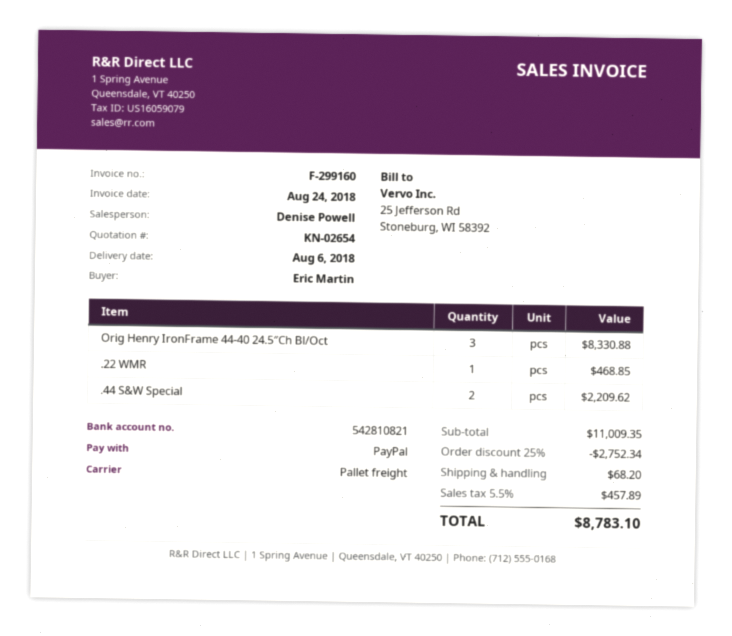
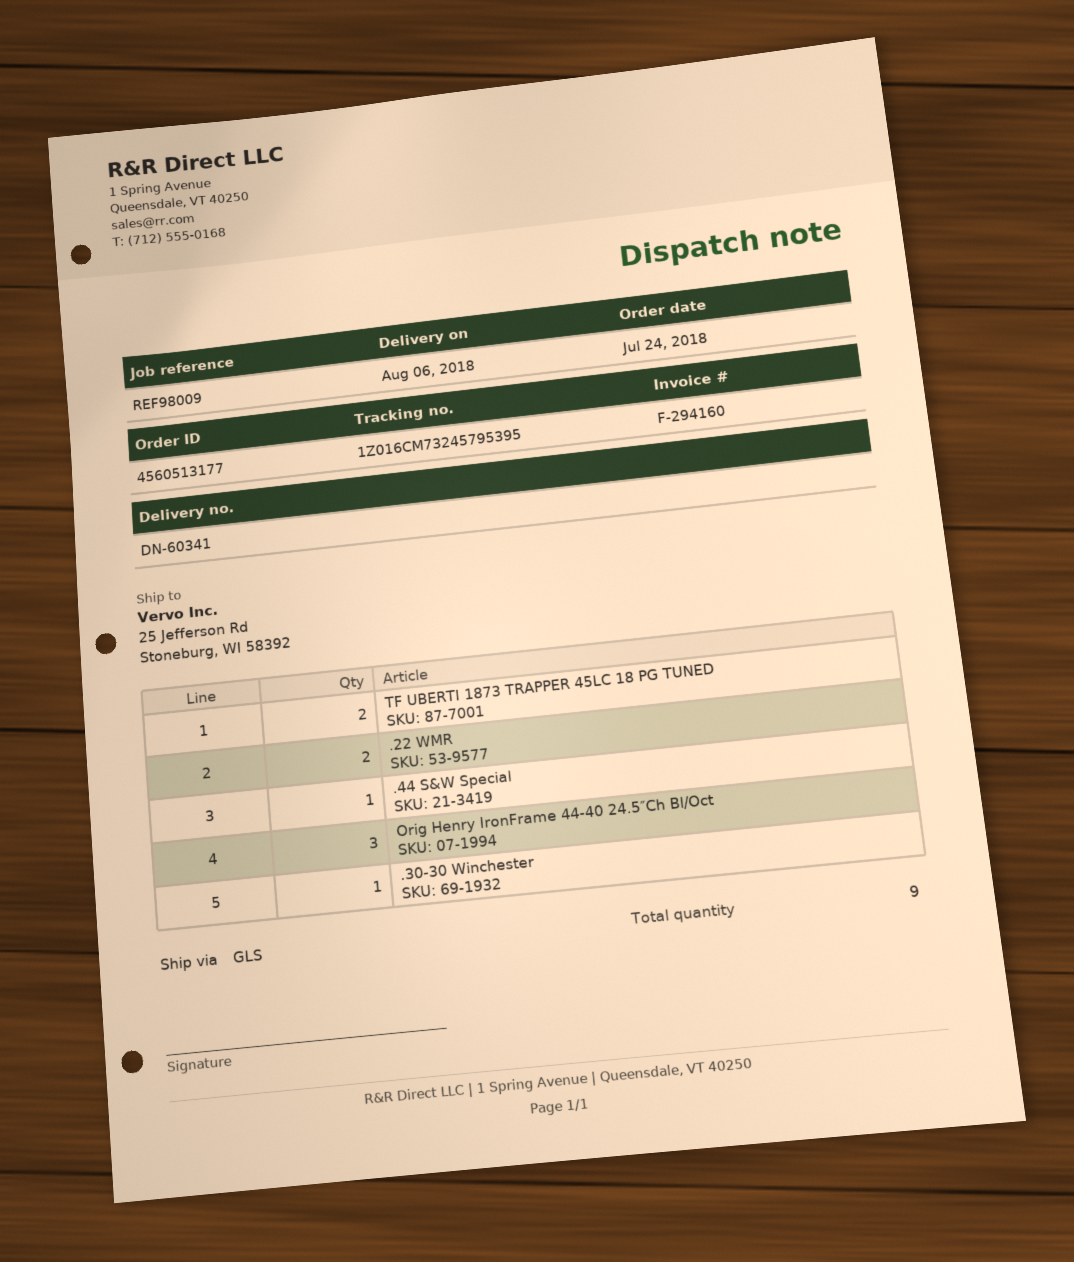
invoice number: F-299160 -> F-294160
shipping method: pallet freight -> GLS
.22 WMR: 1 -> 2
.44 S&W Special: 2 -> 1
TF UBERTI 1873 TRAPPER 45LC 18 PG TUNED: none -> 2
.30-30 Winchester: none -> 1

